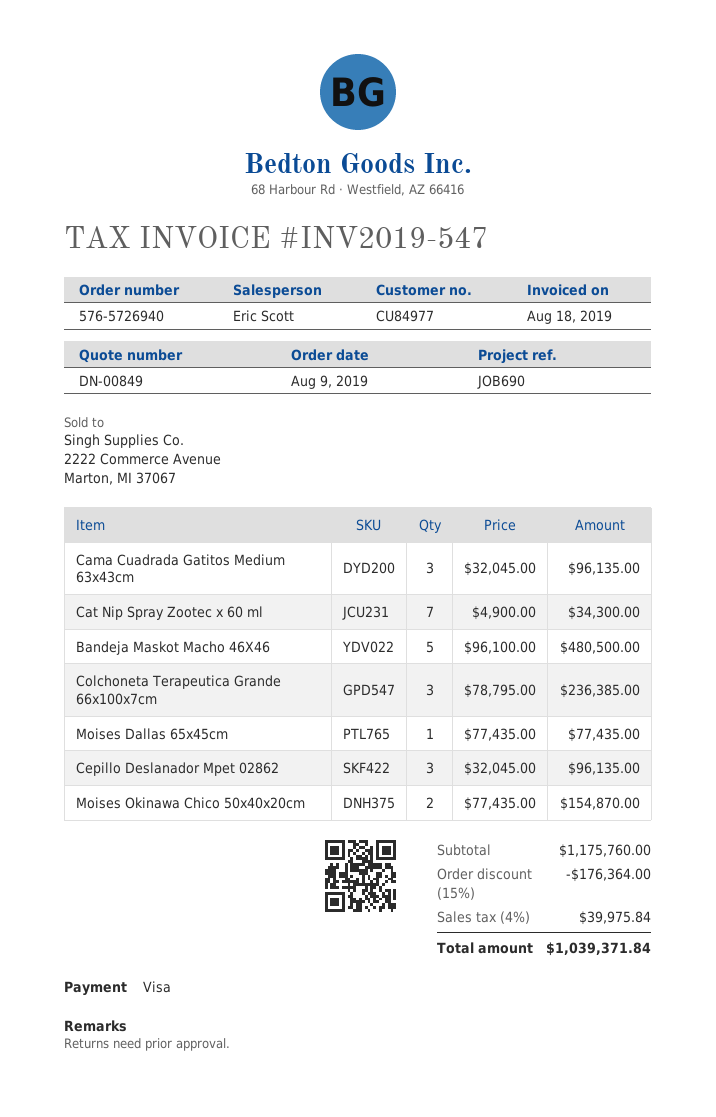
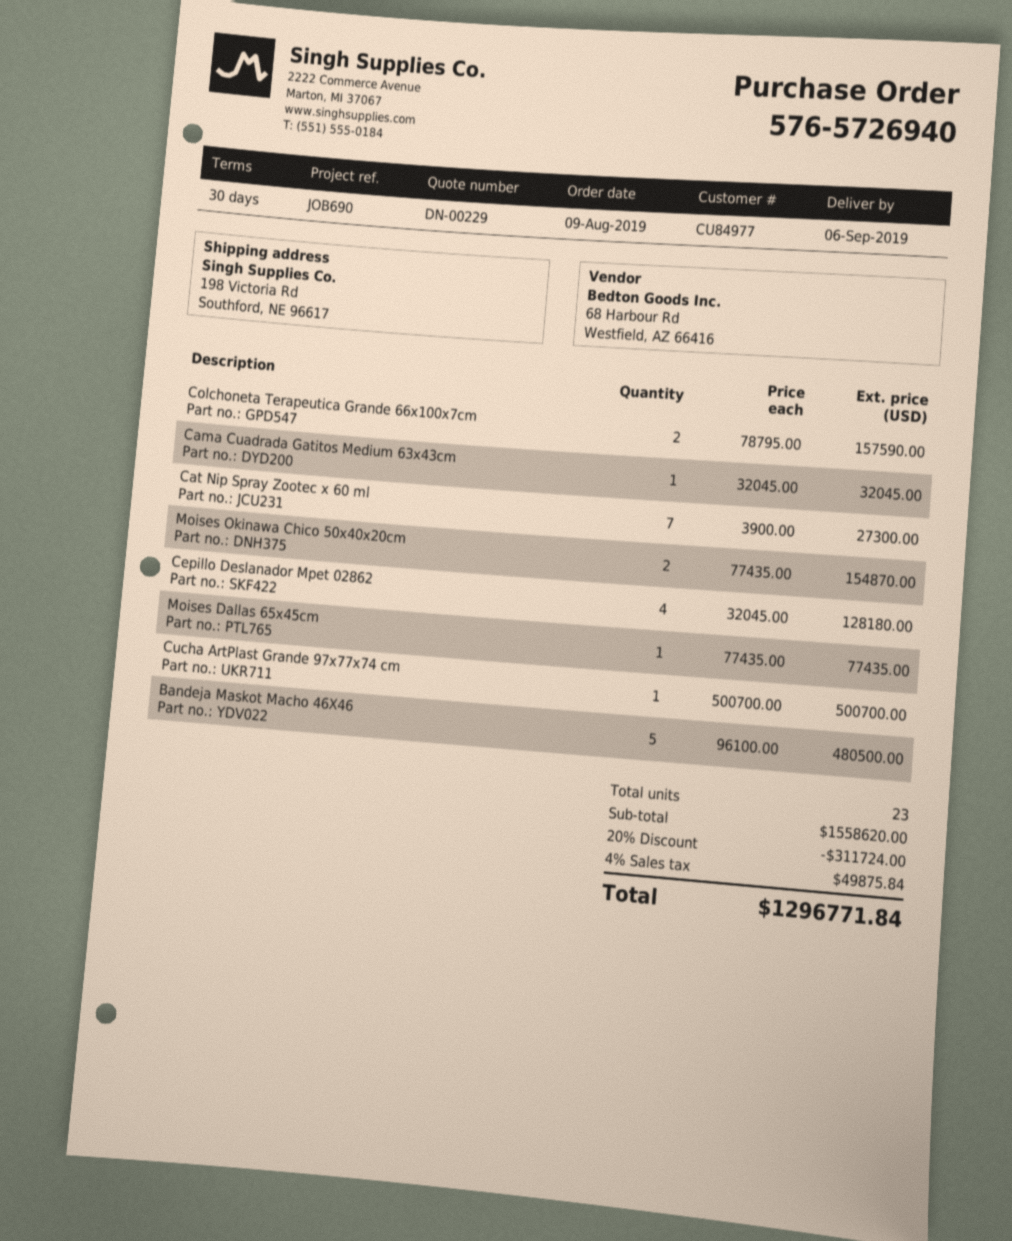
quote number: DN-00849 -> DN-00229
Cama Cuadrada Gatitos Medium 63x43cm: 3 x 32045.00 = 96135.00 -> 1 x 32045.00 = 32045.00
Cat Nip Spray Zootec x 60 ml: 7 x 4900.00 = 34300.00 -> 7 x 3900.00 = 27300.00
Colchoneta Terapeutica Grande 66x100x7cm: 3 x 78795.00 = 236385.00 -> 2 x 78795.00 = 157590.00
Cepillo Deslanador Mpet 02862: 3 x 32045.00 = 96135.00 -> 4 x 32045.00 = 128180.00
Cucha ArtPlast Grande 97x77x74 cm: none -> 1 x 500700.00 = 500700.00
subtotal: 1175760.00 -> 1558620.00
discount: 15% = 176364.00 -> 20% = 311724.00
tax: 4% = 39975.84 -> 4% = 49875.84
total: 1039371.84 -> 1296771.84

